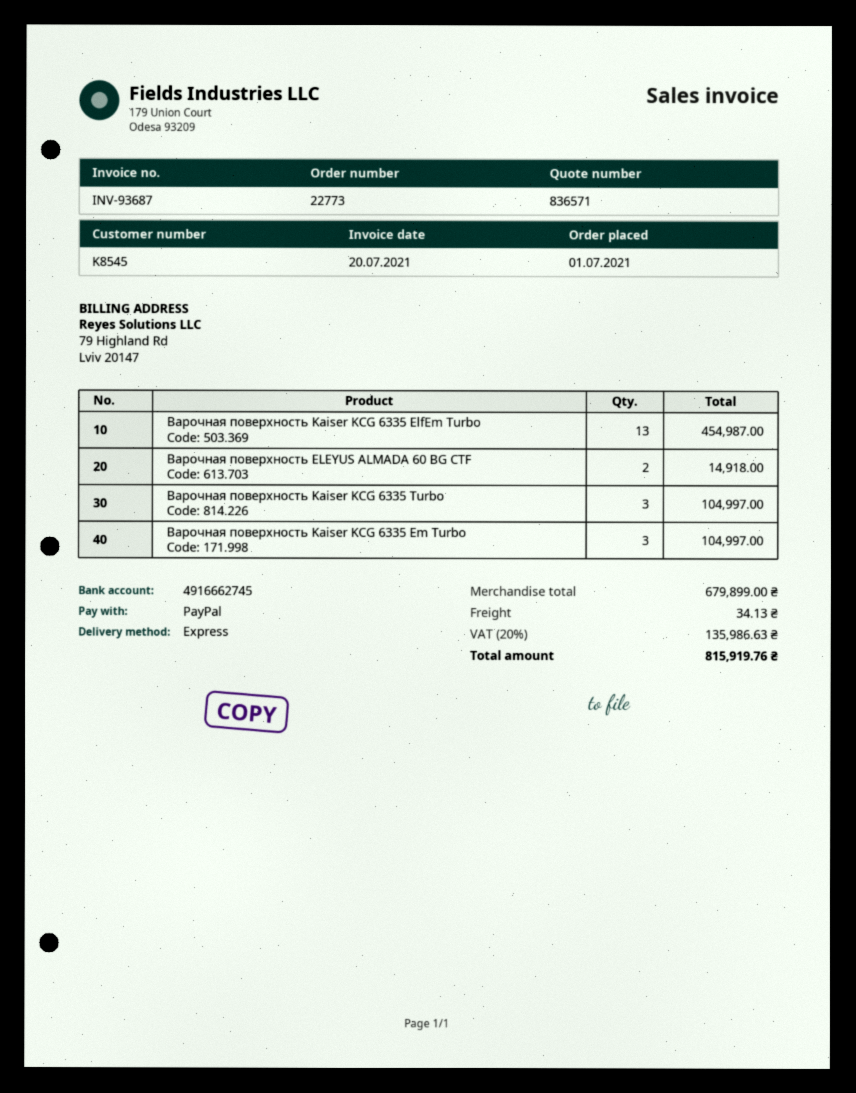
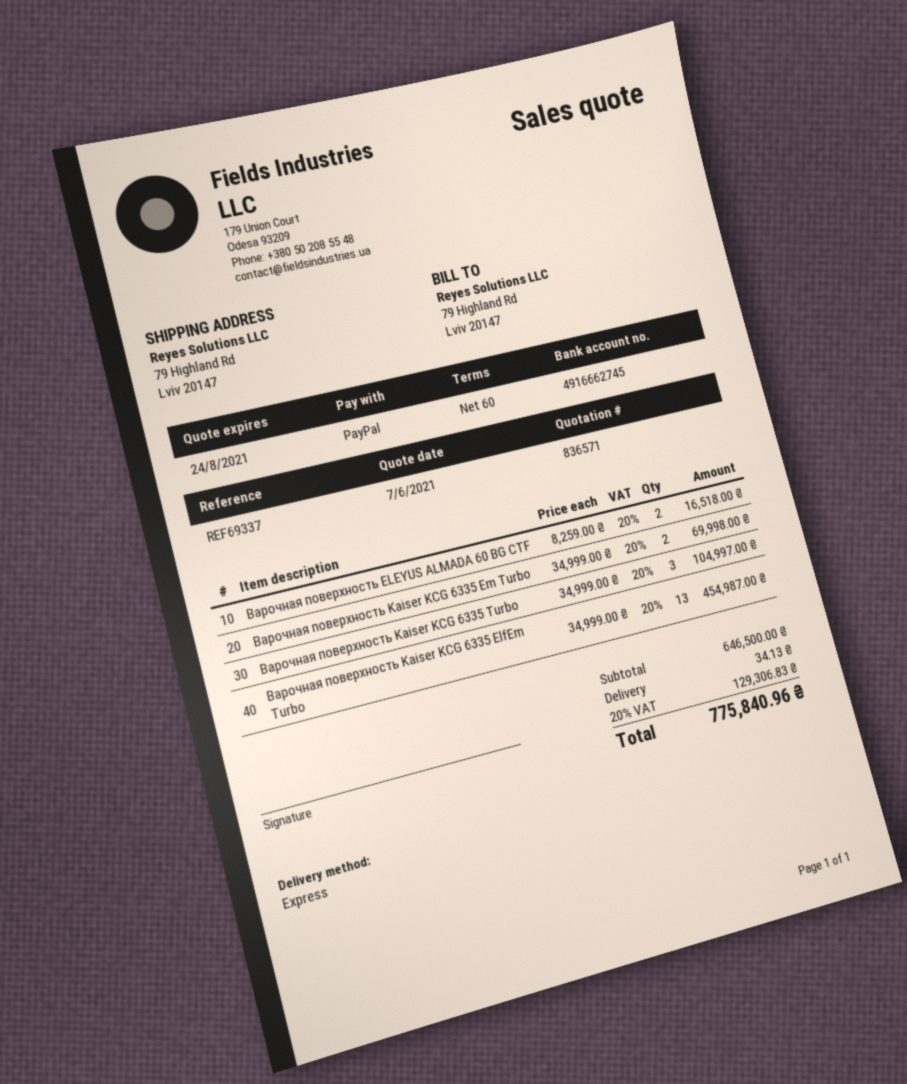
Варочная поверхность ELEYUS ALMADA 60 BG CTF: 2 for 14918.00 -> 2 for 16518.00
Варочная поверхность Kaiser KCG 6335 Em Turbo: 3 for 104997.00 -> 2 for 69998.00
subtotal: 679899.00 -> 646500.00
tax: 20% = 135986.63 -> 20% = 129306.83
total: 815919.76 -> 775840.96

